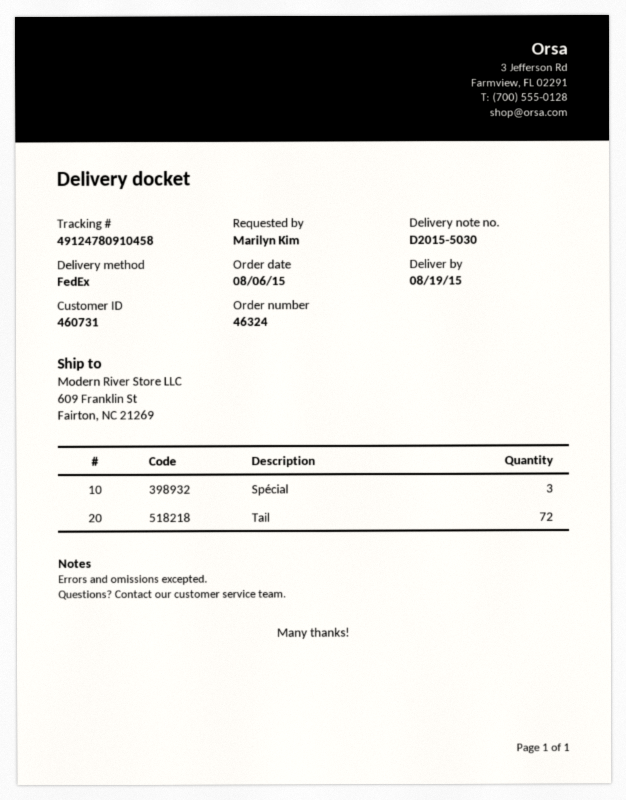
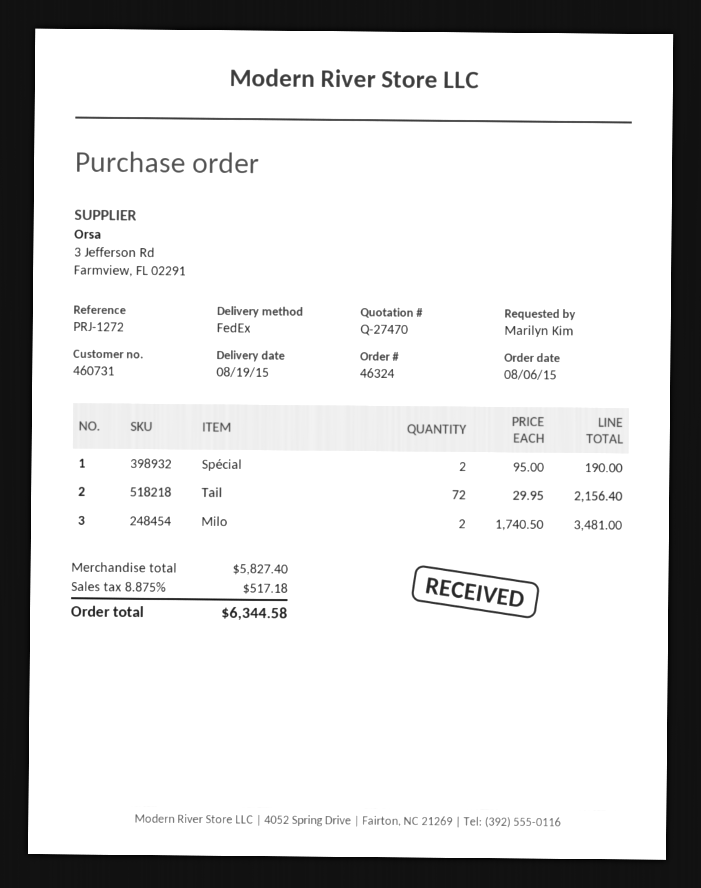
Spécial: 3 -> 2
Milo: none -> 2

